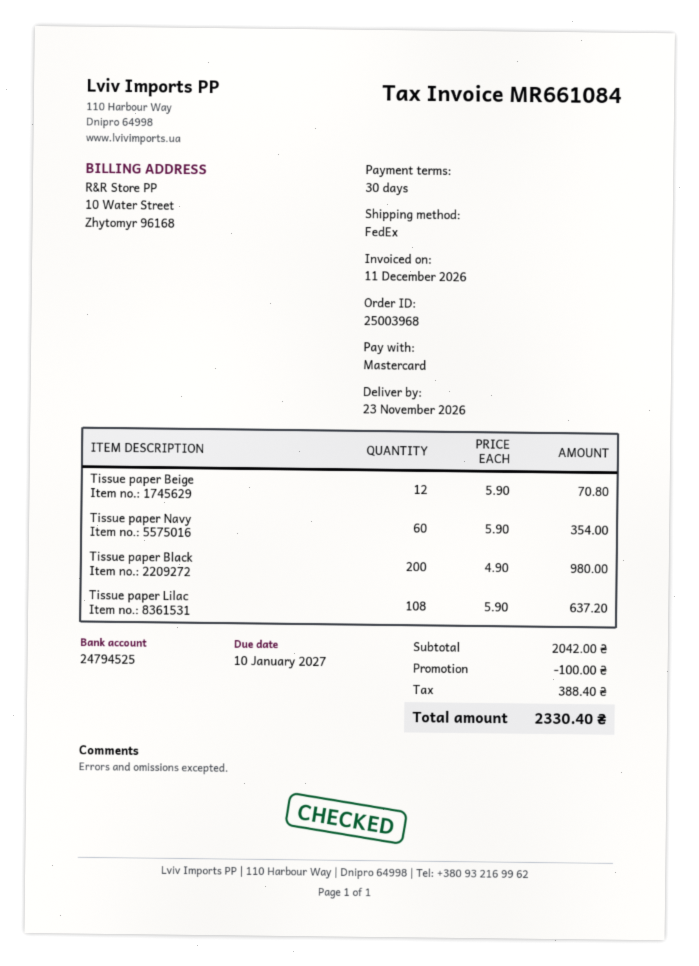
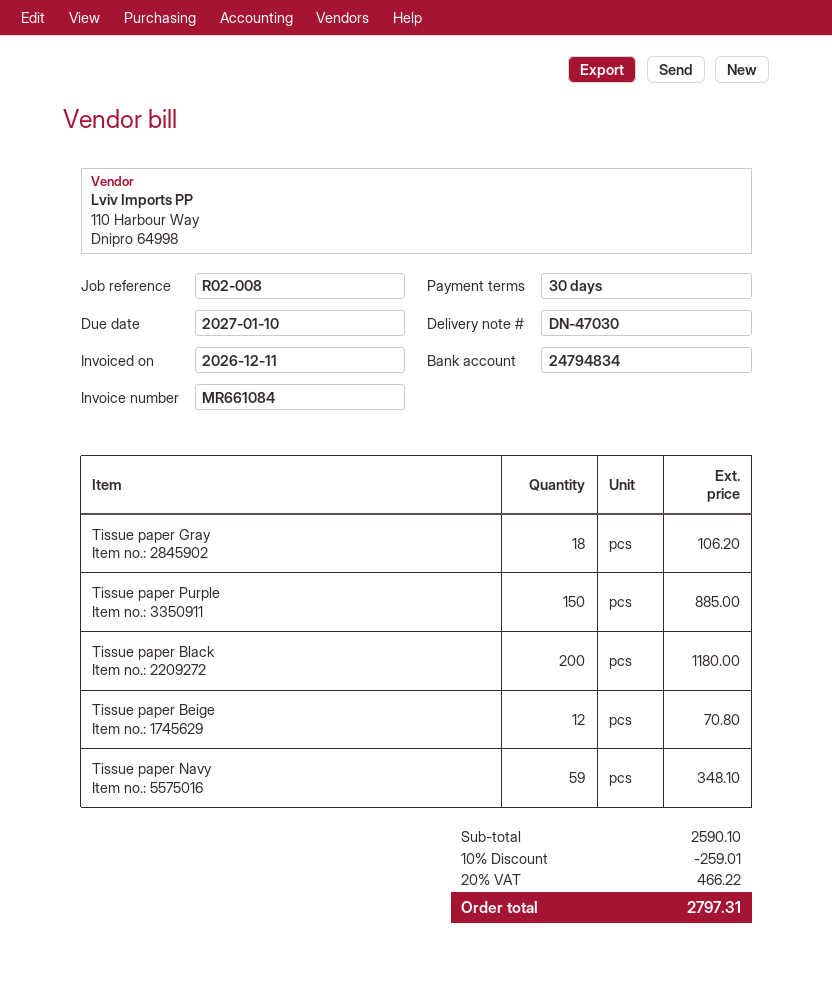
bank account: 24794525 -> 24794834
Tissue paper Navy: 60 for 354.00 -> 59 for 348.10
Tissue paper Black: 200 for 980.00 -> 200 for 1180.00
Tissue paper Lilac: 108 for 637.20 -> none
Tissue paper Gray: none -> 18 for 106.20
Tissue paper Purple: none -> 150 for 885.00
subtotal: 2042.00 -> 2590.10
discount: 100.00 -> 259.01
tax: 388.40 -> 466.22
total: 2330.40 -> 2797.31

